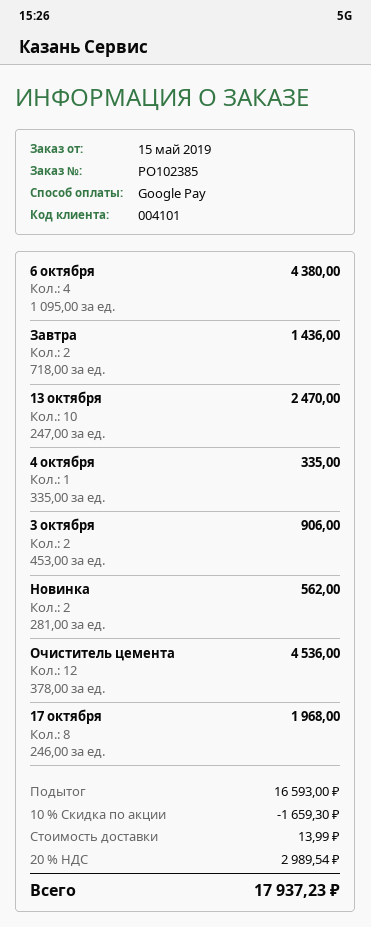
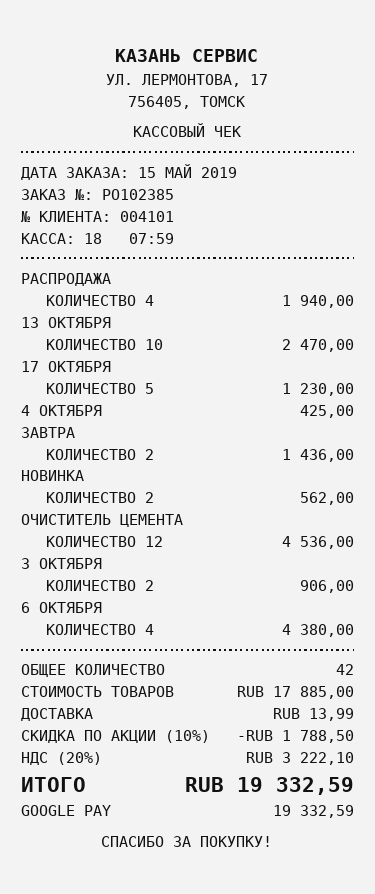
4 октября: 1 for 335.00 -> 1 for 425.00
17 октября: 8 for 1968.00 -> 5 for 1230.00
РАСПРОДАЖА: none -> 4 for 1940.00
subtotal: 16593.00 -> 17885.00
discount: 10% = 1659.30 -> 10% = 1788.50
tax: 20% = 2989.54 -> 20% = 3222.10
total: 17937.23 -> 19332.59

